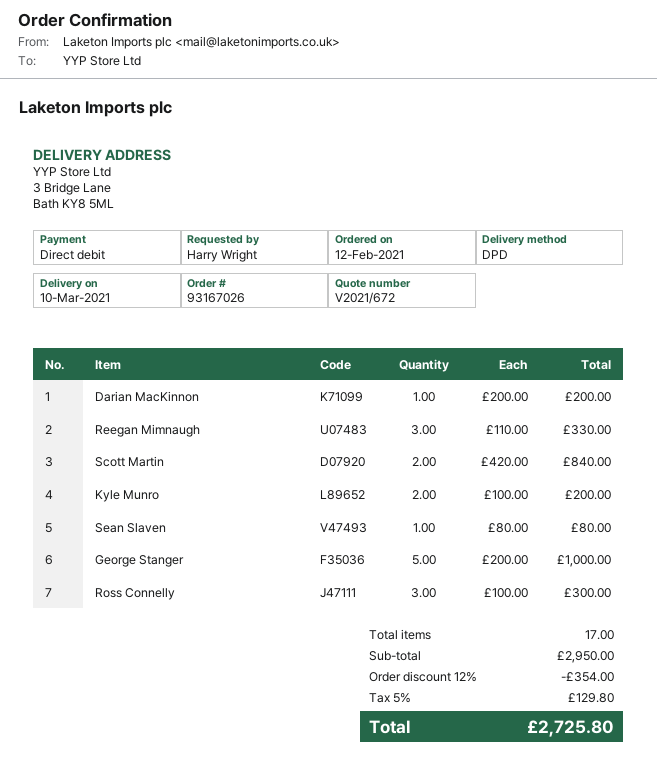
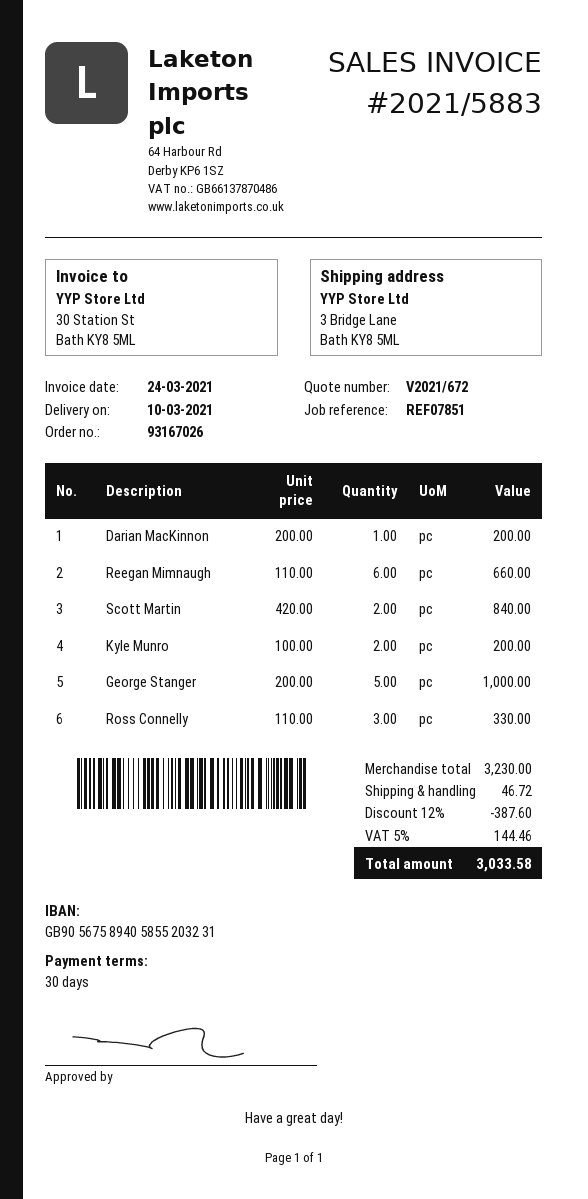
Reegan Mimnaugh: 3 x 110.00 = 330.00 -> 6 x 110.00 = 660.00
Sean Slaven: 1 x 80.00 = 80.00 -> none
Ross Connelly: 3 x 100.00 = 300.00 -> 3 x 110.00 = 330.00
subtotal: 2950.00 -> 3230.00
discount: 12% = 354.00 -> 12% = 387.60
shipping: none -> 46.72
tax: 5% = 129.80 -> 5% = 144.46
total: 2725.80 -> 3033.58

